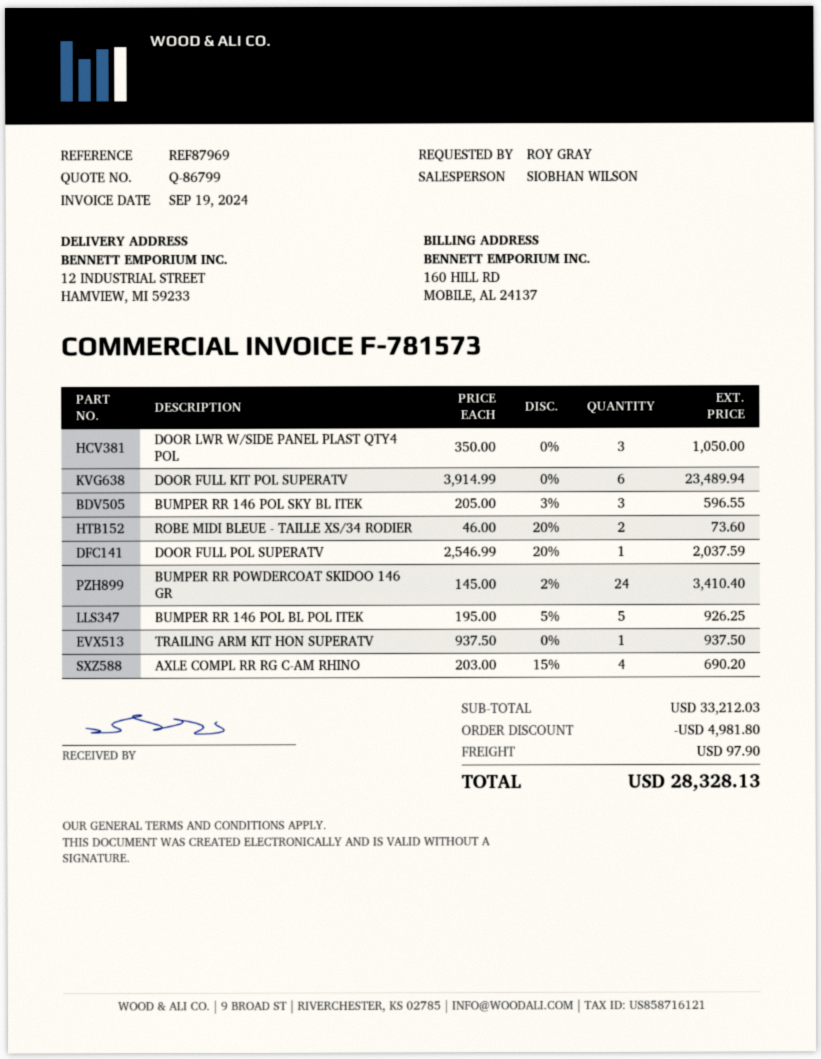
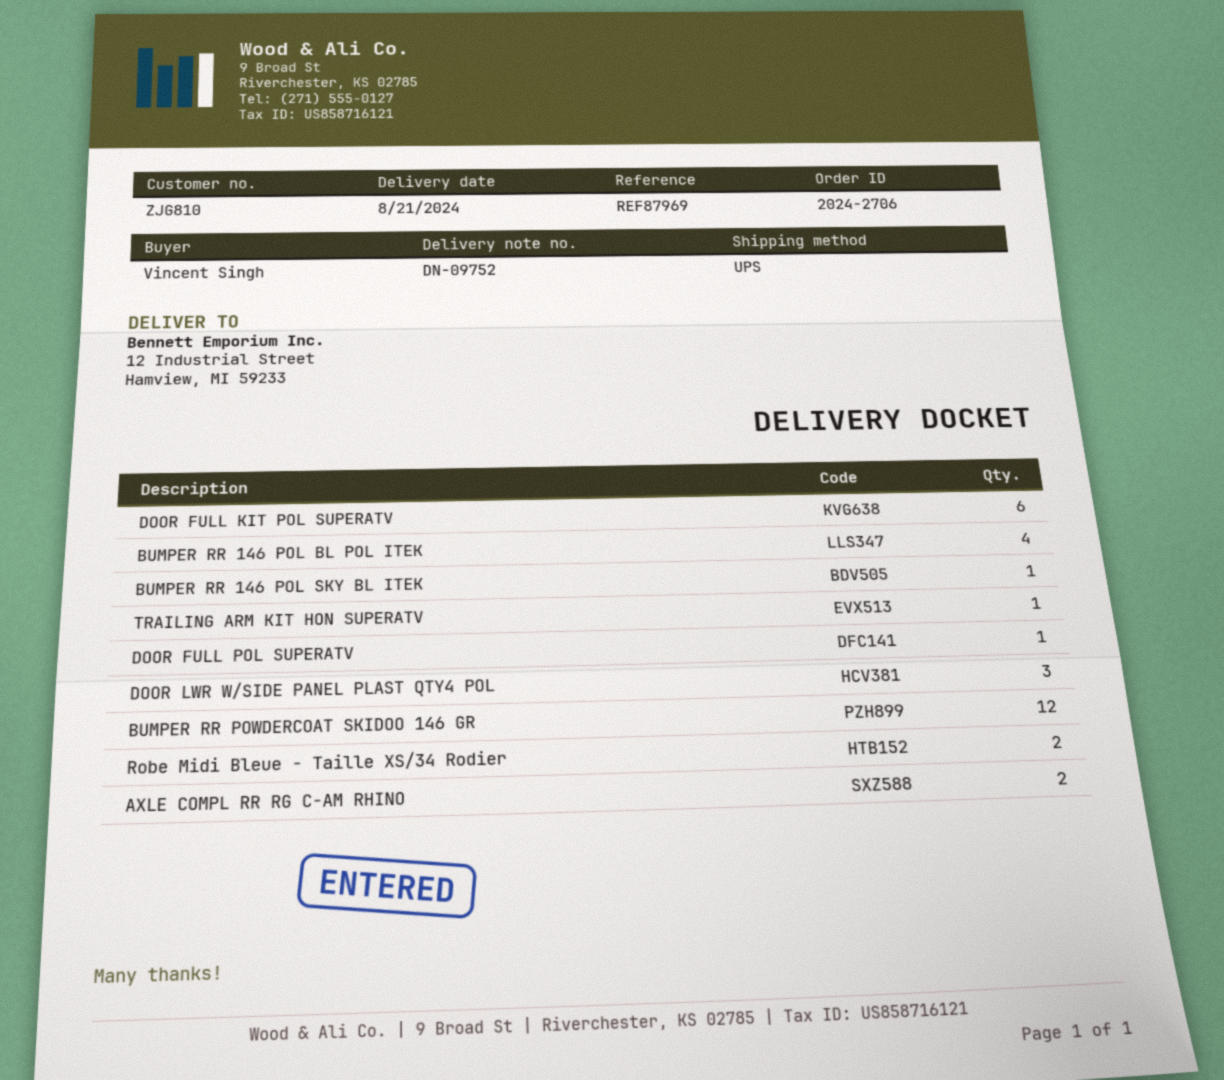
ordered by: ROY GRAY -> Vincent Singh
BUMPER RR 146 POL SKY BL ITEK: 3 -> 1
BUMPER RR POWDERCOAT SKIDOO 146 GR: 24 -> 12
BUMPER RR 146 POL BL POL ITEK: 5 -> 4
AXLE COMPL RR RG C-AM RHINO: 4 -> 2

